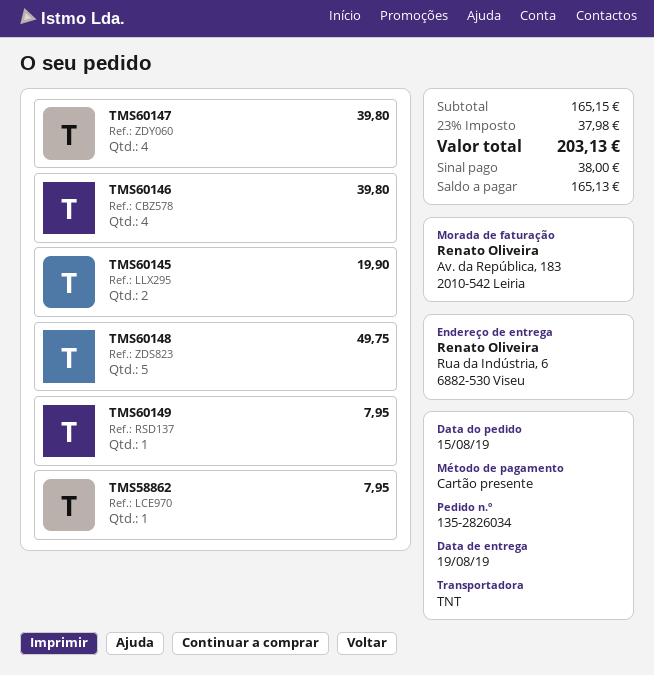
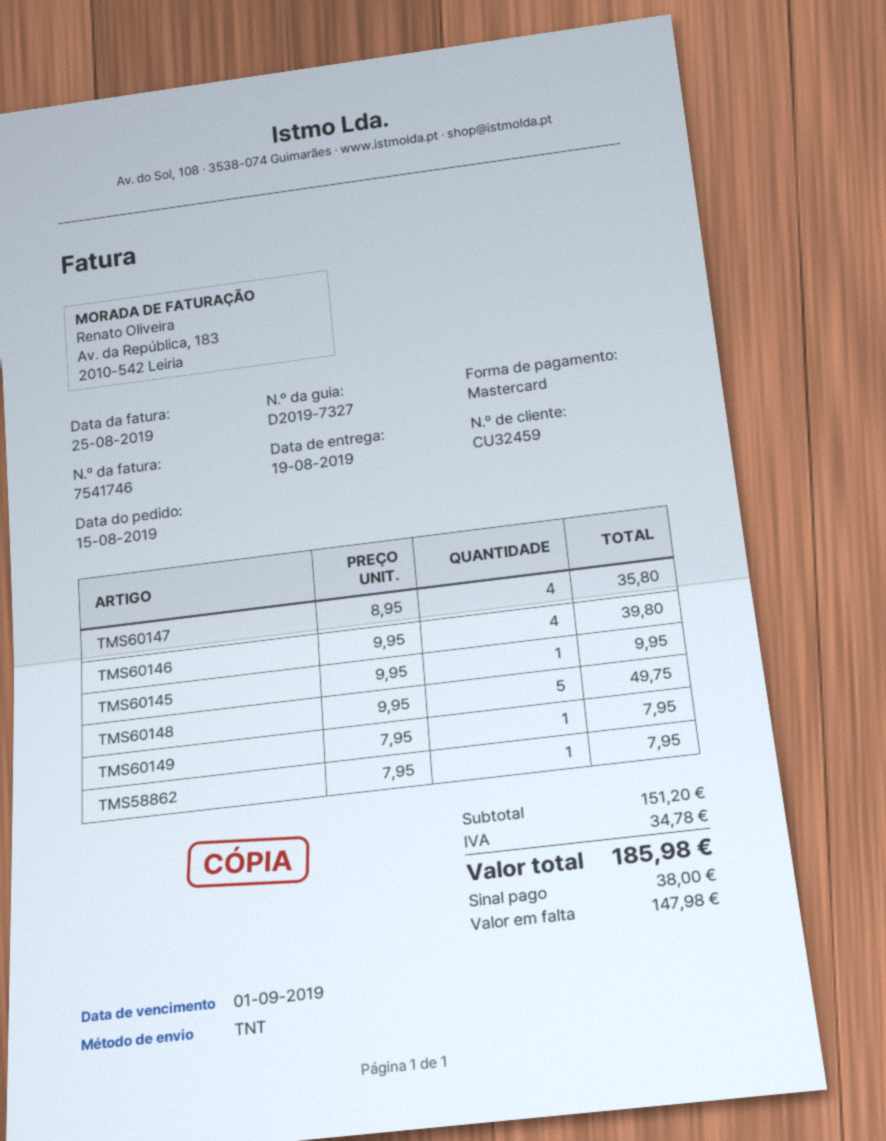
payment method: gift card -> Mastercard
TMS60147: 4 for 39.80 -> 4 for 35.80
TMS60145: 2 for 19.90 -> 1 for 9.95
subtotal: 165.15 -> 151.20
tax: 37.98 -> 34.78
total: 203.13 -> 185.98
balance: 165.13 -> 147.98

